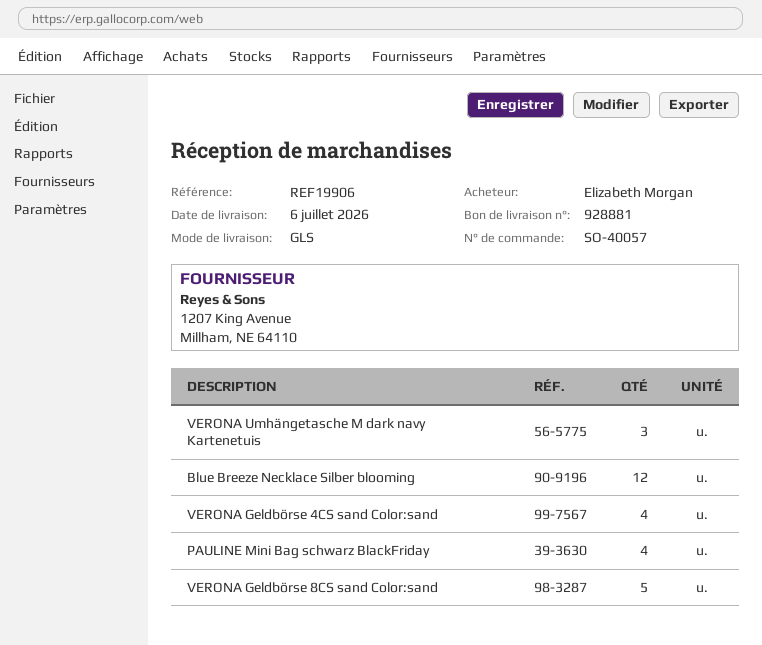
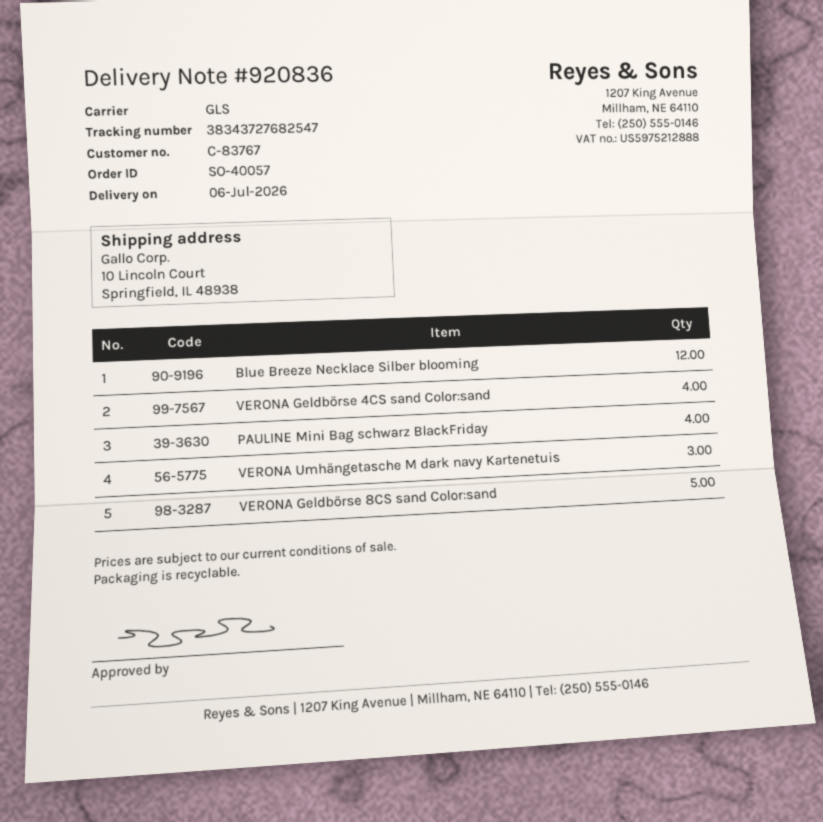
delivery note number: 928881 -> 920836

